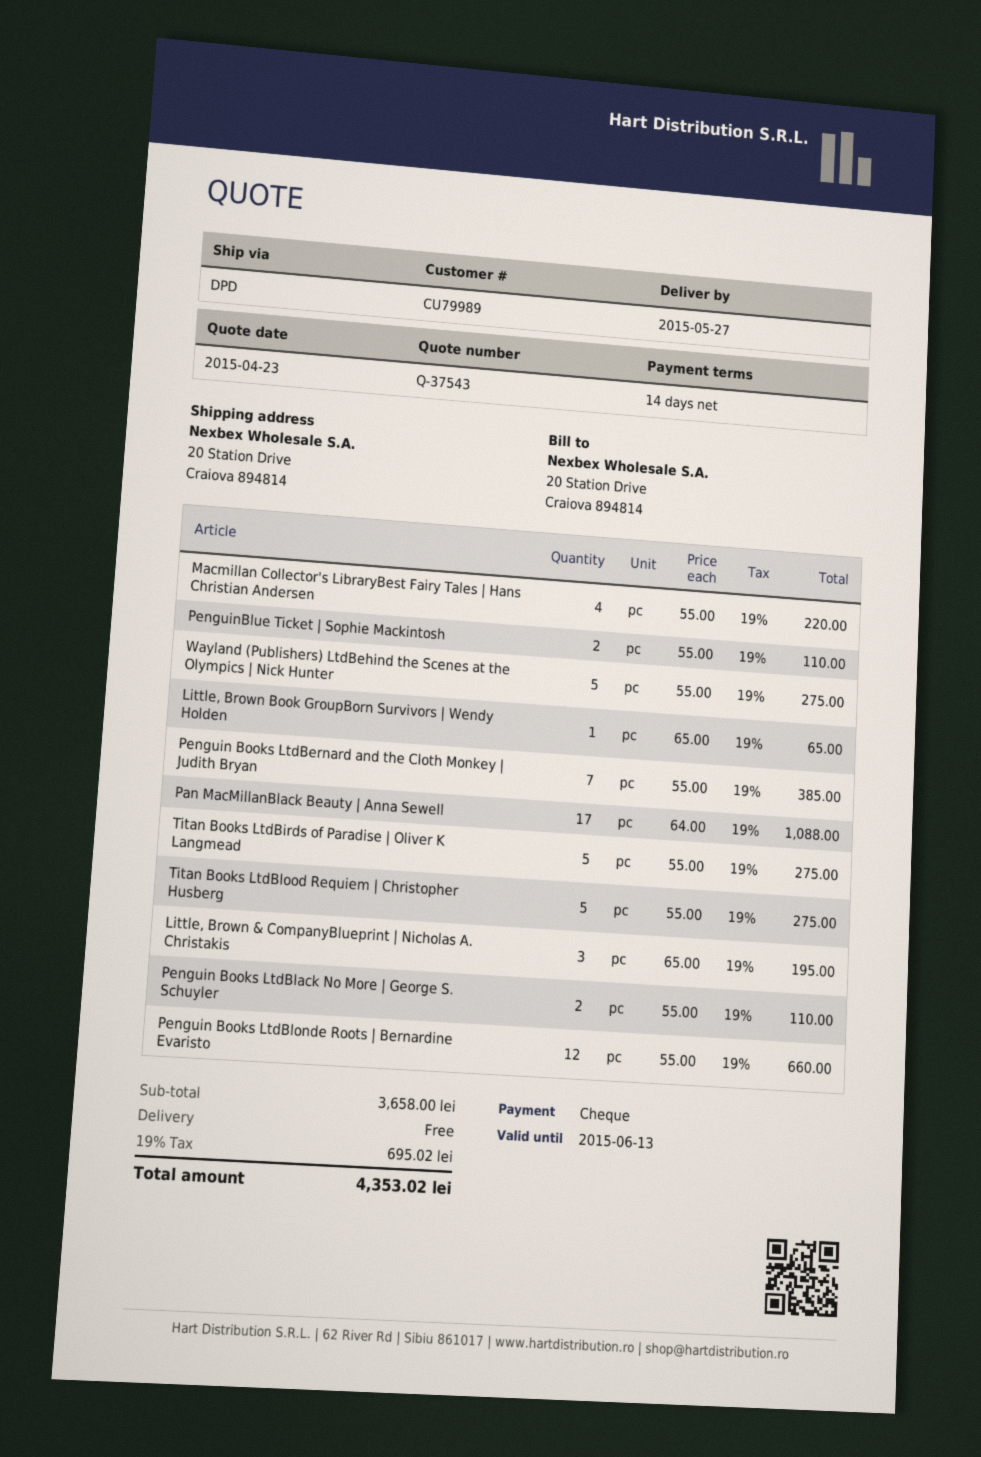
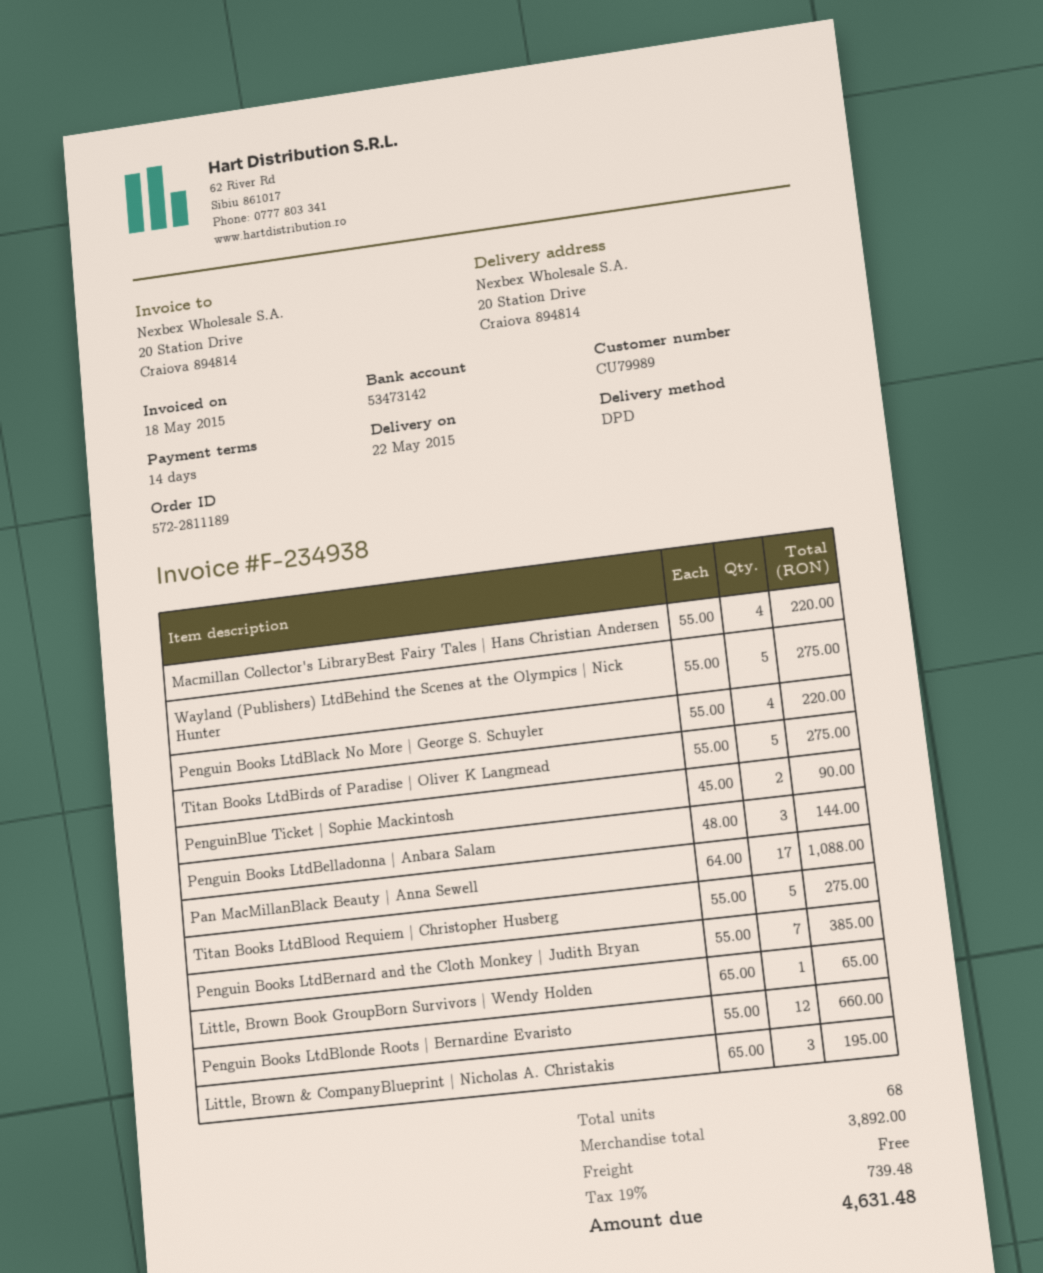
delivery date: 2015-05-27 -> 2015-05-22
PenguinBlue Ticket | Sophie Mackintosh: 2 x 55.00 = 110.00 -> 2 x 45.00 = 90.00
Penguin Books LtdBlack No More | George S. Schuyler: 2 x 55.00 = 110.00 -> 4 x 55.00 = 220.00
Penguin Books LtdBelladonna | Anbara Salam: none -> 3 x 48.00 = 144.00
subtotal: 3658.00 -> 3892.00
tax: 19% = 695.02 -> 19% = 739.48
total: 4353.02 -> 4631.48

